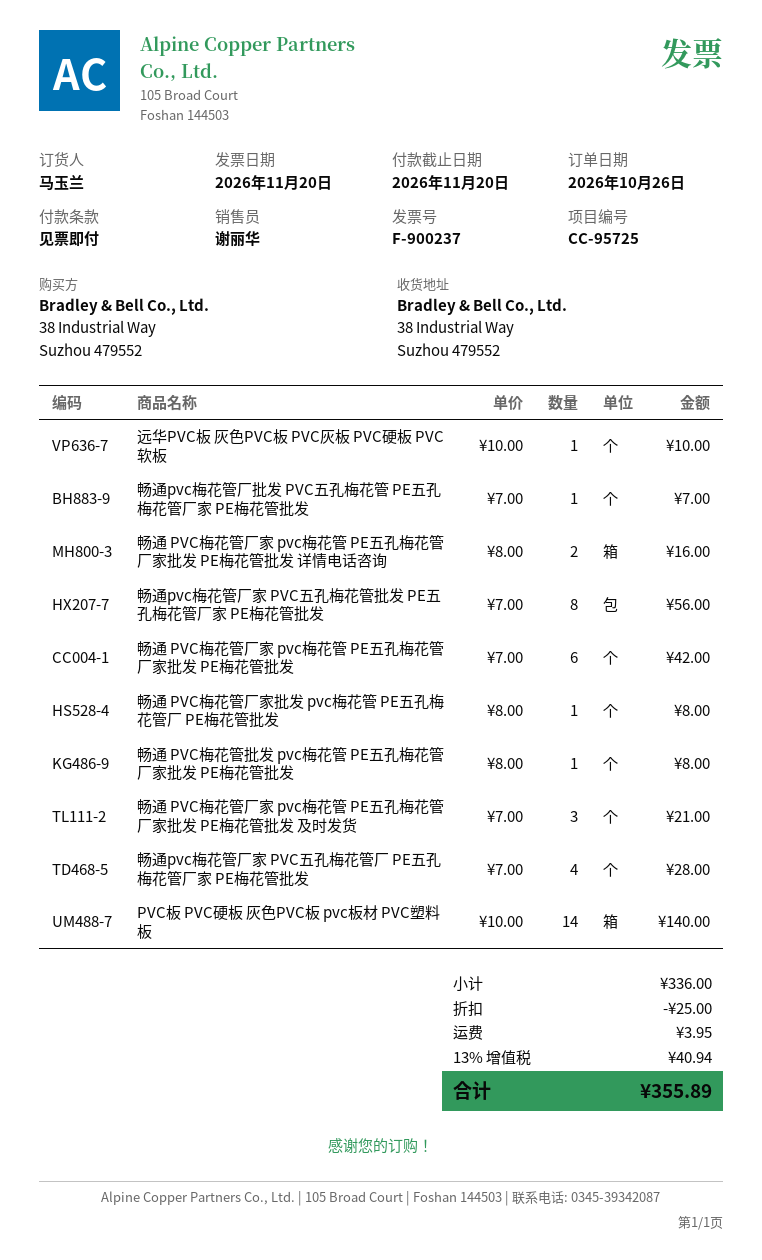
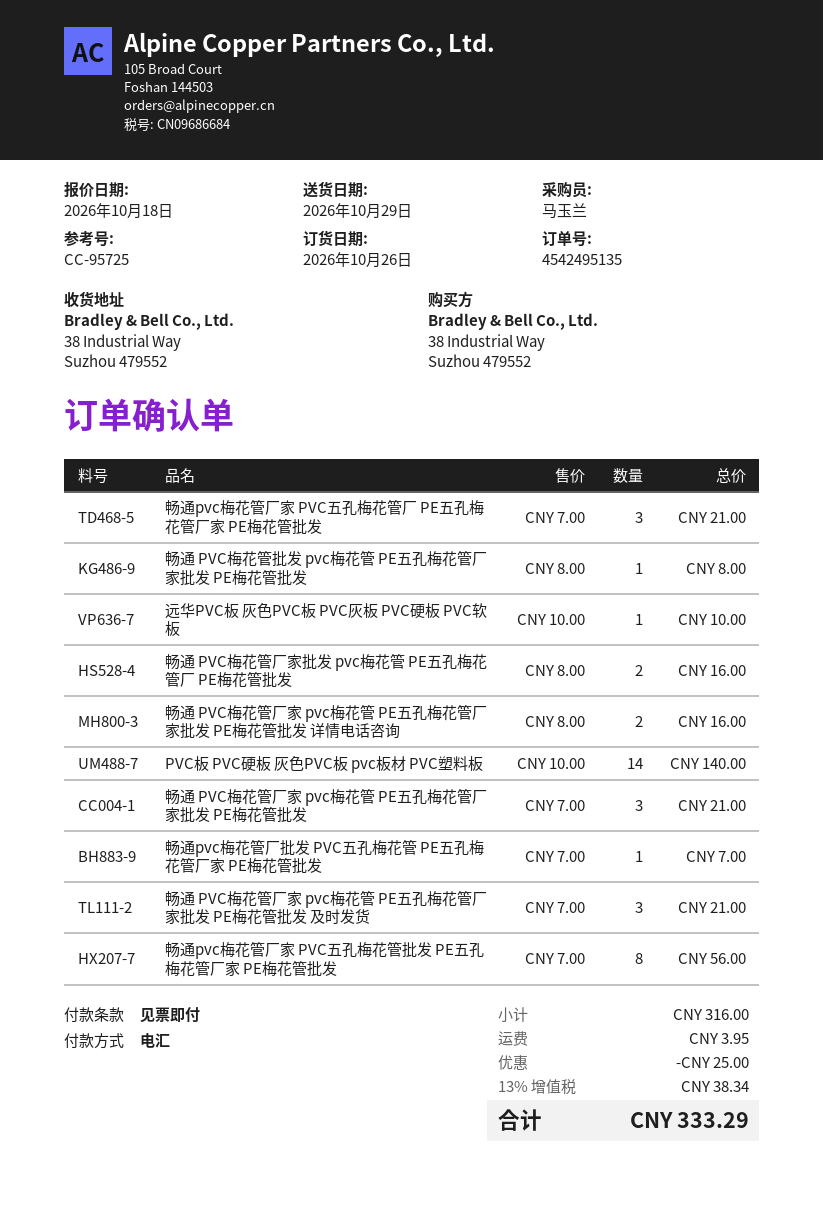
畅通 PVC梅花管厂家 pvc梅花管 PE五孔梅花管厂家批发 PE梅花管批发: 6 x 7.00 = 42.00 -> 3 x 7.00 = 21.00
畅通 PVC梅花管厂家批发 pvc梅花管 PE五孔梅花管厂 PE梅花管批发: 1 x 8.00 = 8.00 -> 2 x 8.00 = 16.00
畅通pvc梅花管厂家 PVC五孔梅花管厂 PE五孔梅花管厂家 PE梅花管批发: 4 x 7.00 = 28.00 -> 3 x 7.00 = 21.00
subtotal: 336.00 -> 316.00
tax: 13% = 40.94 -> 13% = 38.34
total: 355.89 -> 333.29

